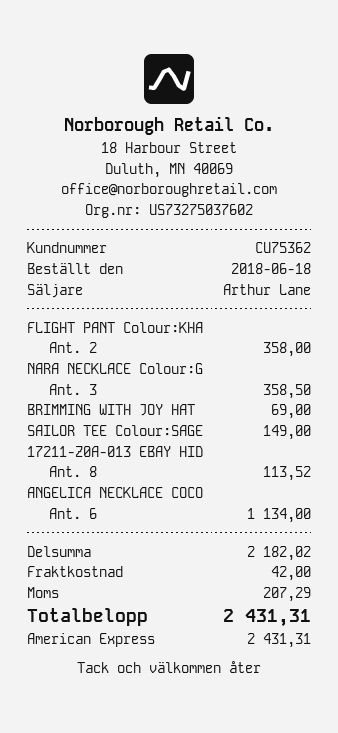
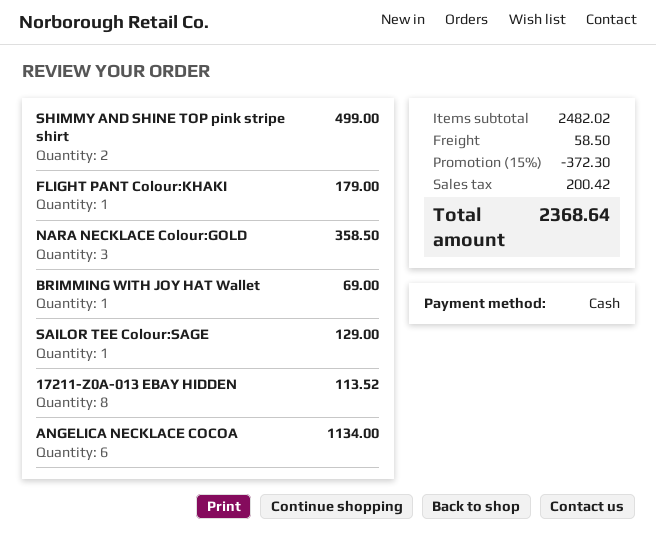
payment method: American Express -> cash
FLIGHT PANT Colour:KHA: 2 for 358.00 -> 1 for 179.00
SAILOR TEE Colour:SAGE: 1 for 149.00 -> 1 for 129.00
SHIMMY AND SHINE TOP pink stripe shirt: none -> 2 for 499.00
subtotal: 2182.02 -> 2482.02
discount: none -> 15% = 372.30
shipping: 42.00 -> 58.50
tax: 207.29 -> 200.42
total: 2431.31 -> 2368.64

